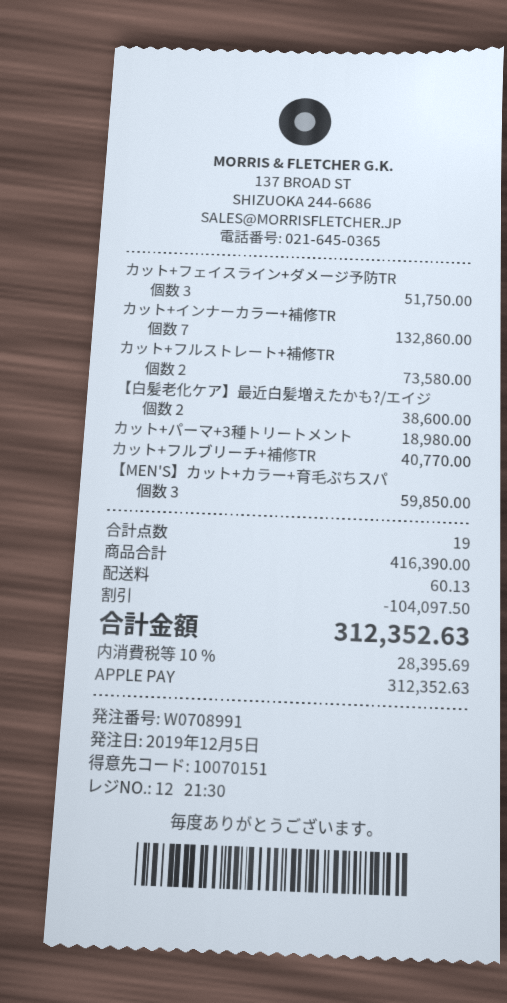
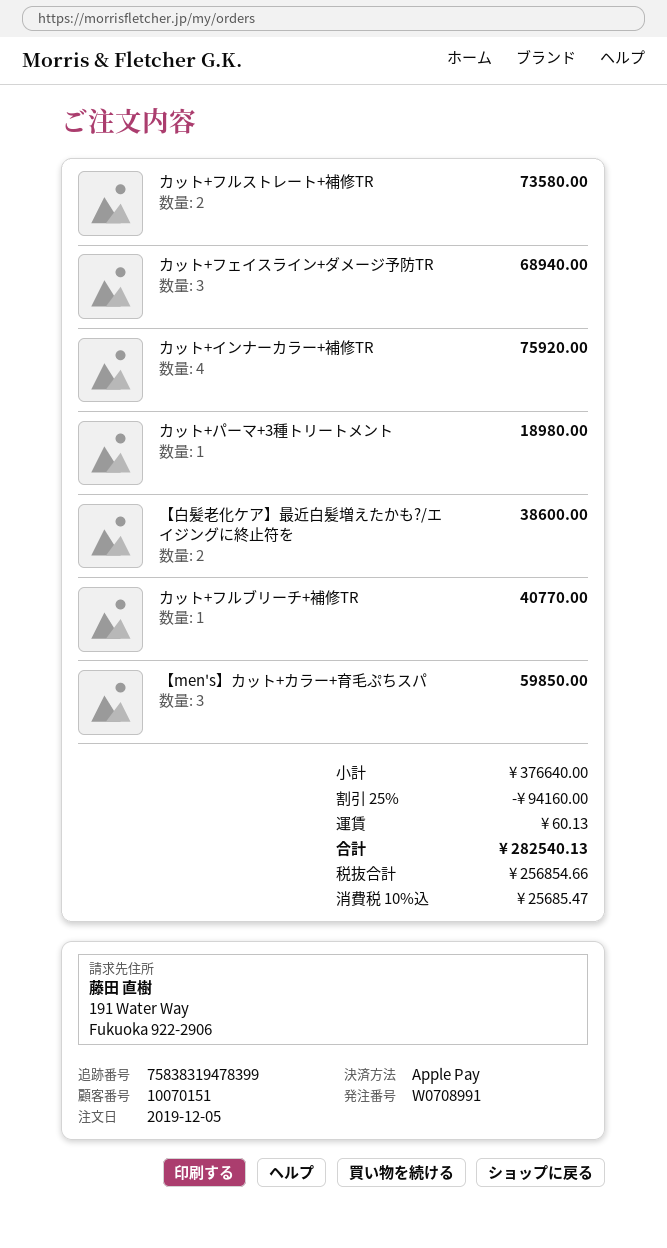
カット+フェイスライン+ダメージ予防TR: 3 for 51750.00 -> 3 for 68940.00
カット+インナーカラー+補修TR: 7 for 132860.00 -> 4 for 75920.00
subtotal: 416390.00 -> 376640.00
discount: 104097.50 -> 94160.00
tax: 10% = 28395.69 -> 10% = 25685.47
total: 312352.63 -> 282540.13

